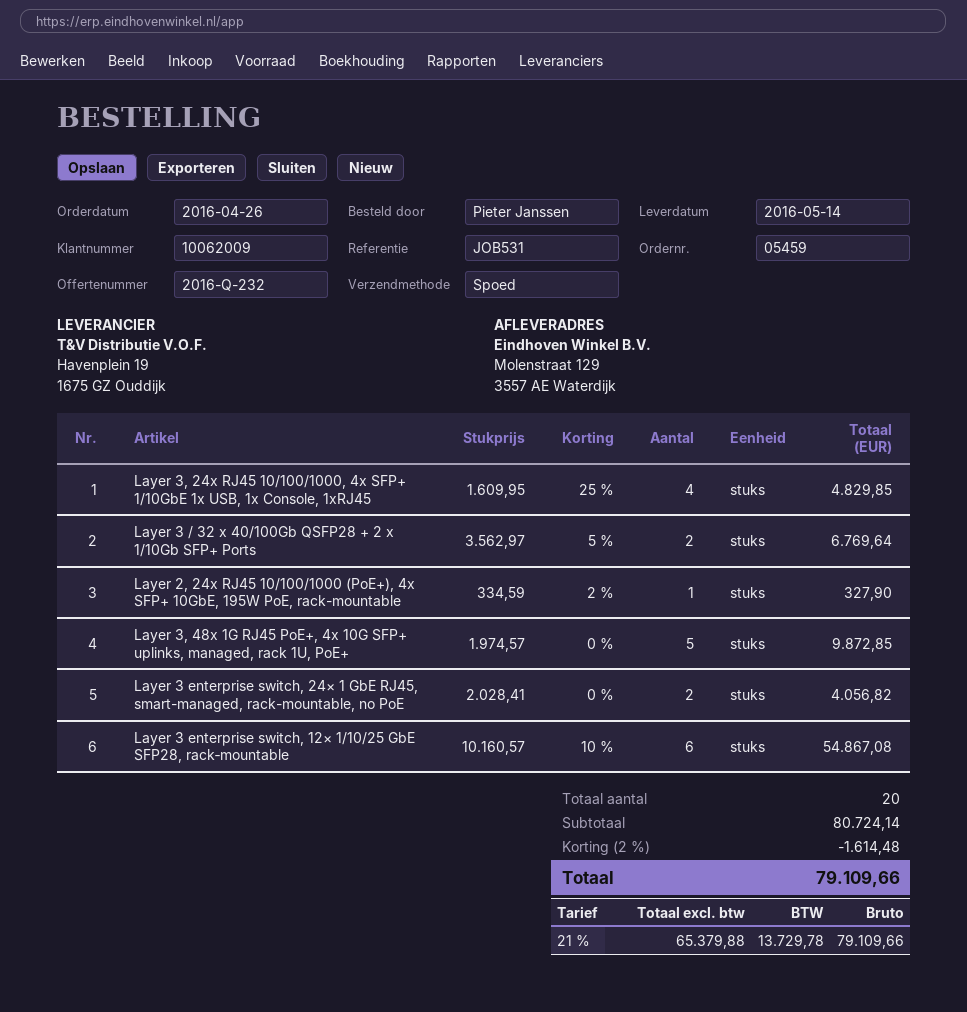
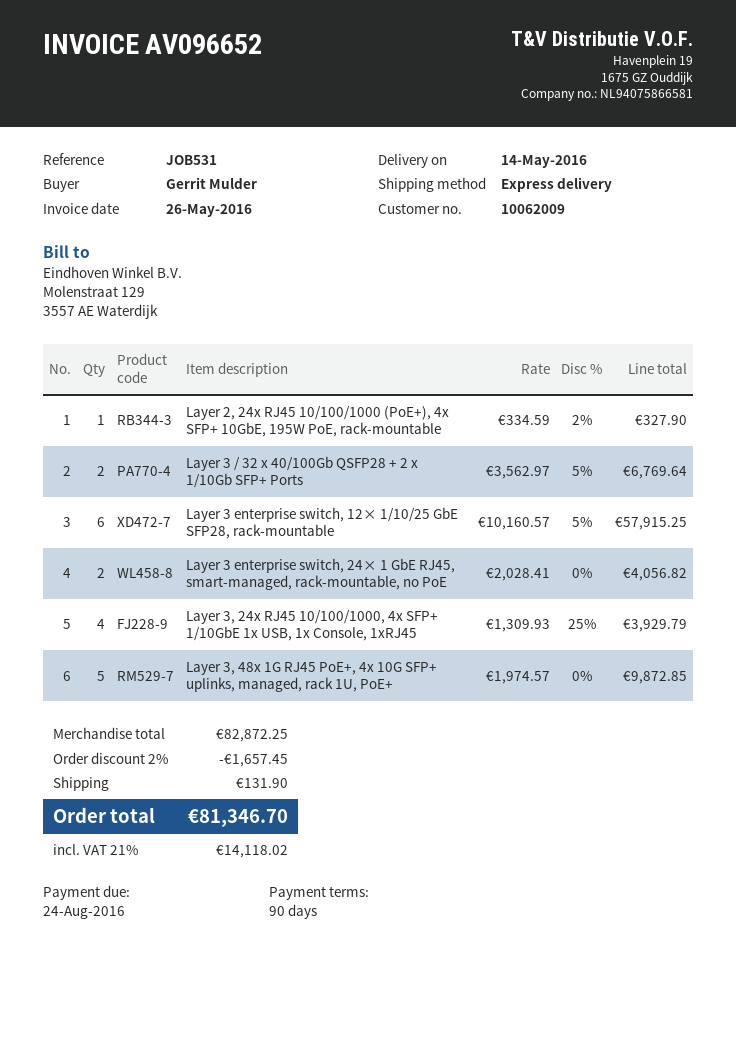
ordered by: Pieter Janssen -> Gerrit Mulder
Layer 3, 24x RJ45 10/100/1000, 4x SFP+ 1/10GbE 1x USB, 1x Console, 1xRJ45: 4 x 1609.95 - 25% = 4829.85 -> 4 x 1309.93 - 25% = 3929.79
Layer 3 enterprise switch, 12× 1/10/25 GbE SFP28, rack‑mountable: 6 x 10160.57 - 10% = 54867.08 -> 6 x 10160.57 - 5% = 57915.25
subtotal: 80724.14 -> 82872.25
discount: 2% = 1614.48 -> 2% = 1657.45
shipping: none -> 131.90
tax: 21% = 13729.78 -> 21% = 14118.02
total: 79109.66 -> 81346.70

